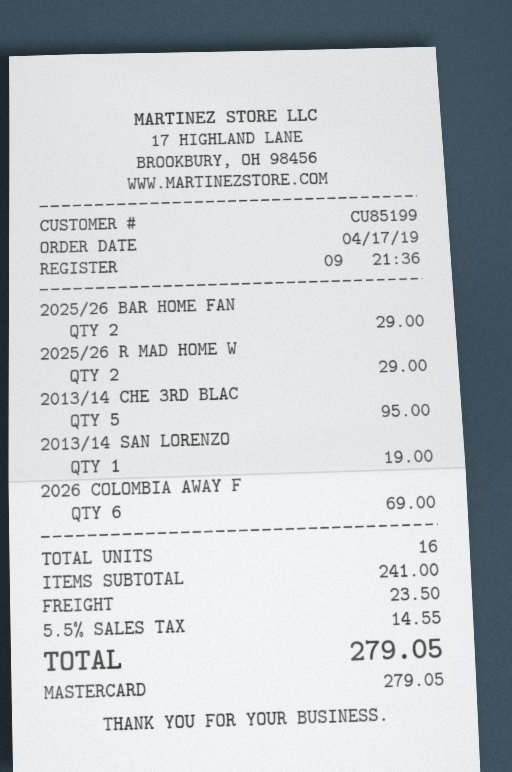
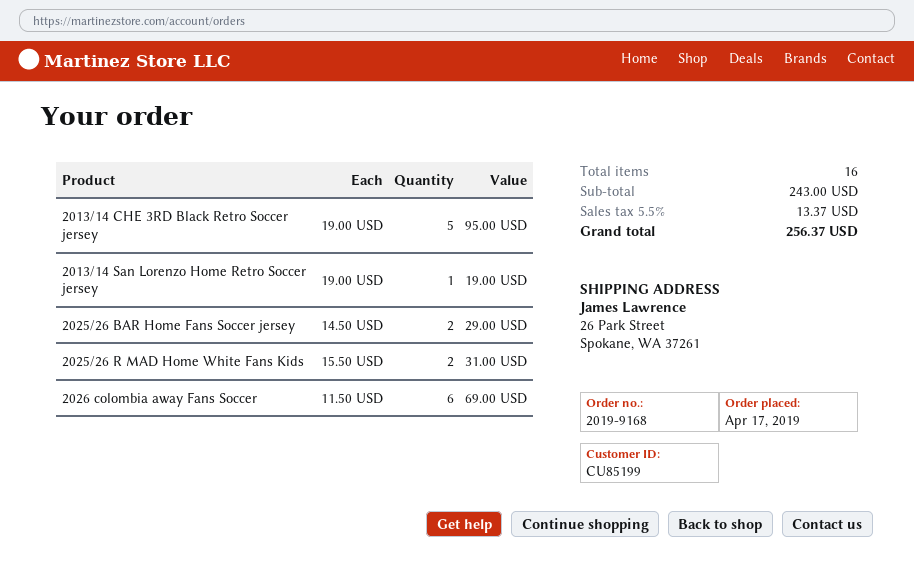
2025/26 R MAD HOME W: 2 for 29.00 -> 2 for 31.00
subtotal: 241.00 -> 243.00
shipping: 23.50 -> none
tax: 5.5% = 14.55 -> 5.5% = 13.37
total: 279.05 -> 256.37

